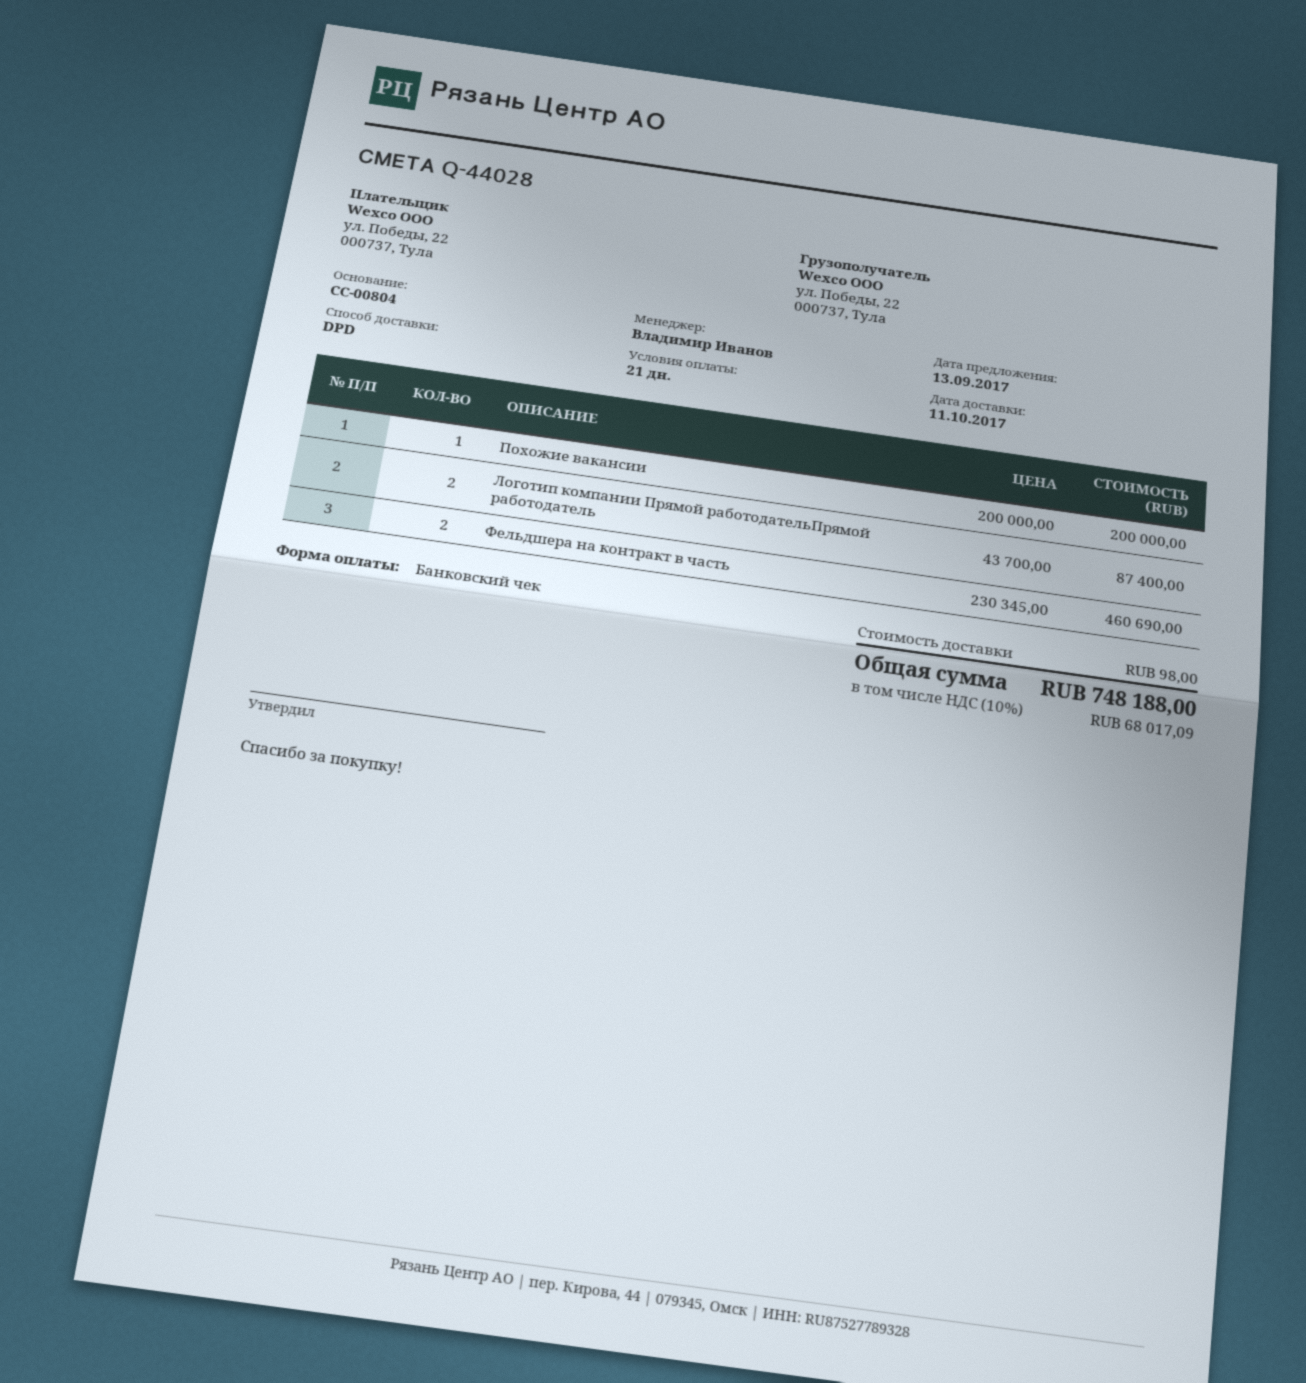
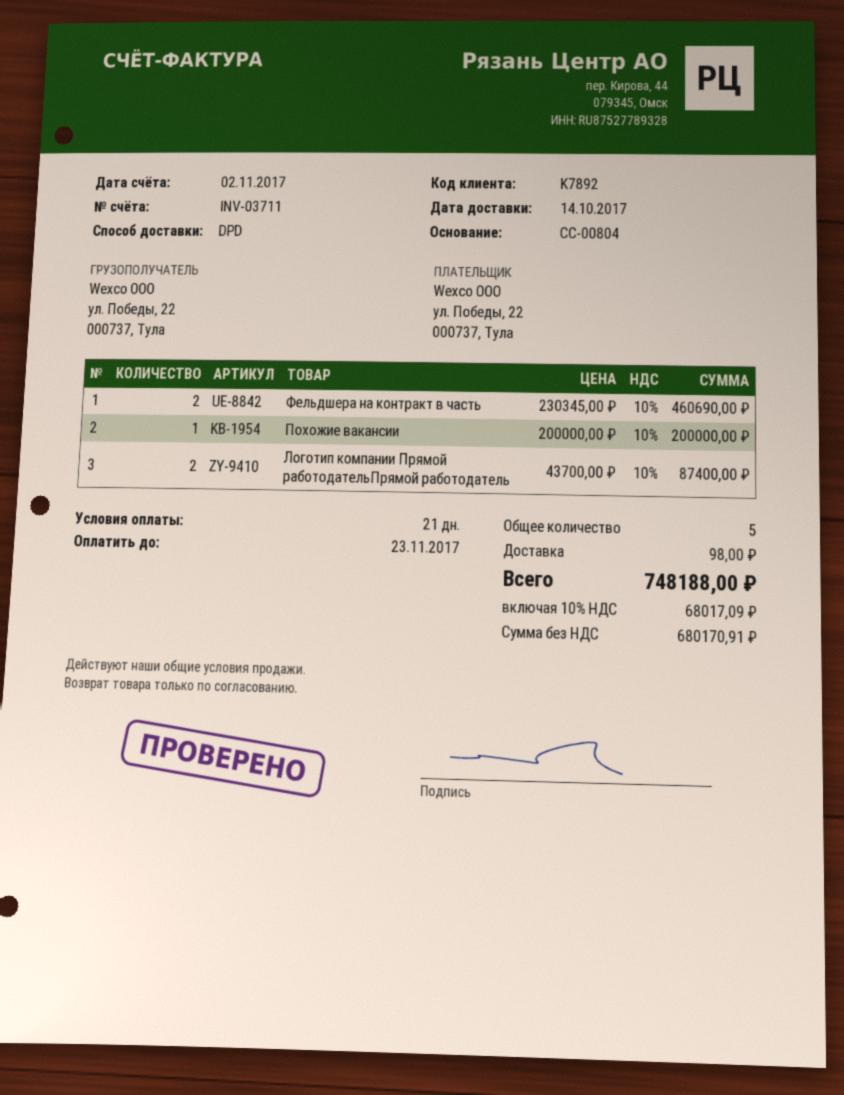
delivery date: 2017-10-11 -> 2017-10-14

